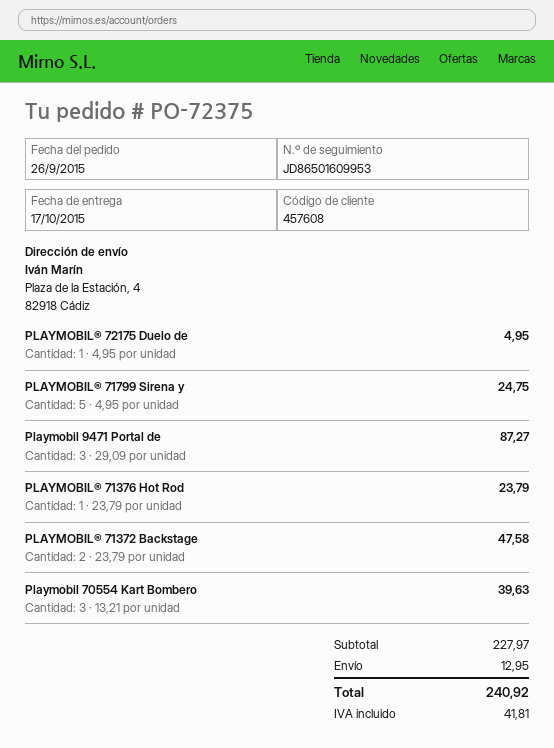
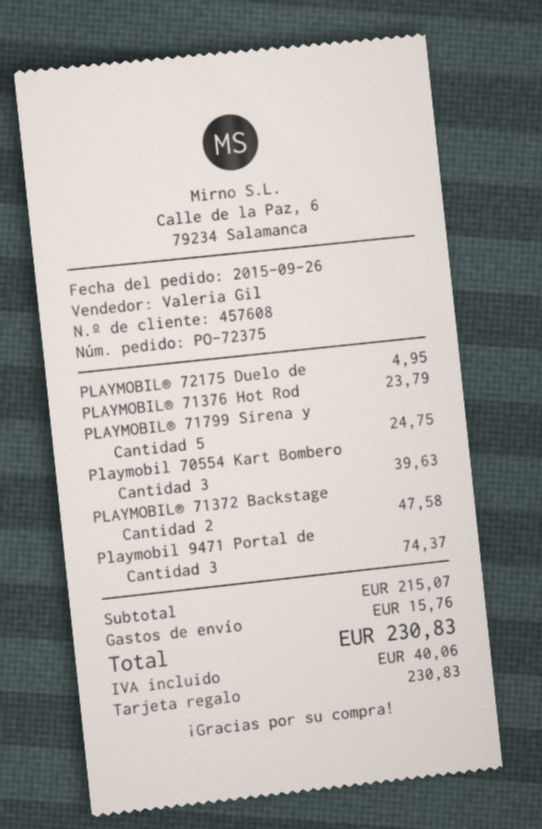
Playmobil 9471 Portal de: 3 for 87.27 -> 3 for 74.37
subtotal: 227.97 -> 215.07
shipping: 12.95 -> 15.76
tax: 41.81 -> 40.06
total: 240.92 -> 230.83

